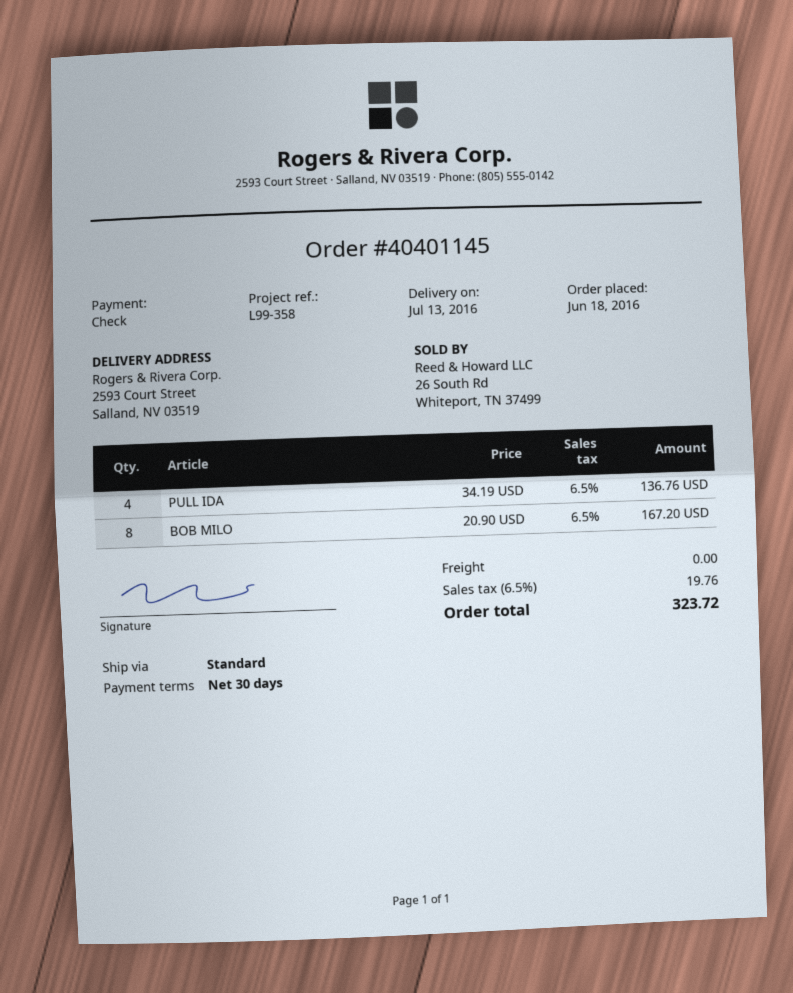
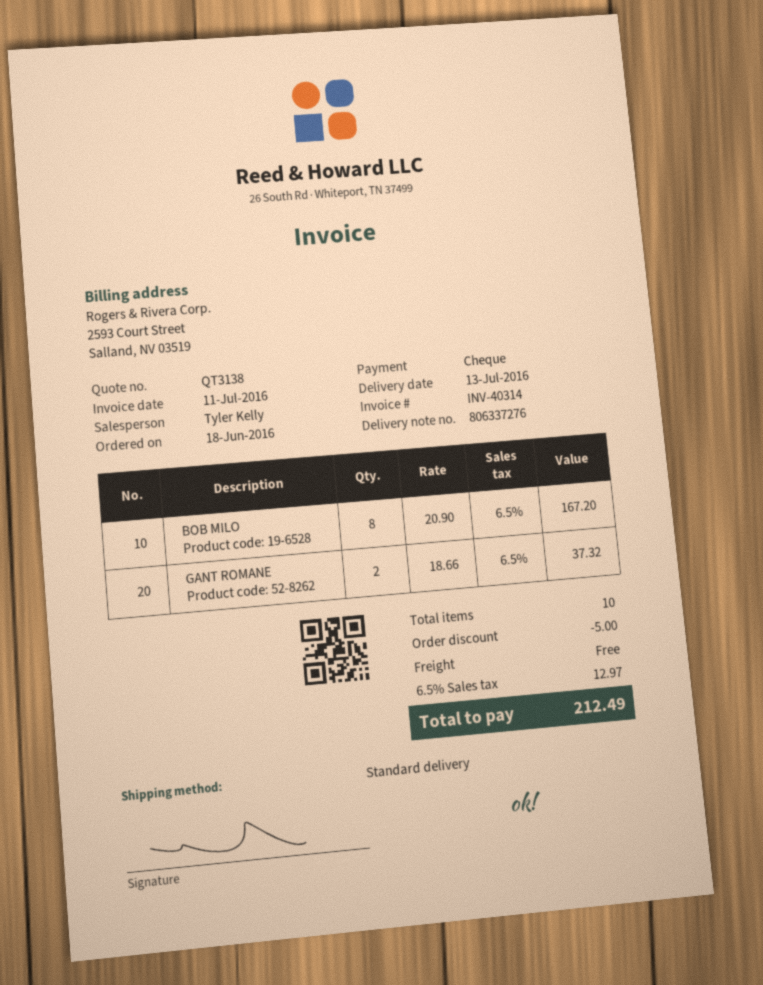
PULL IDA: 4 x 34.19 = 136.76 -> none
GANT ROMANE: none -> 2 x 18.66 = 37.32
discount: none -> 5.00
tax: 6.5% = 19.76 -> 6.5% = 12.97
total: 323.72 -> 212.49

